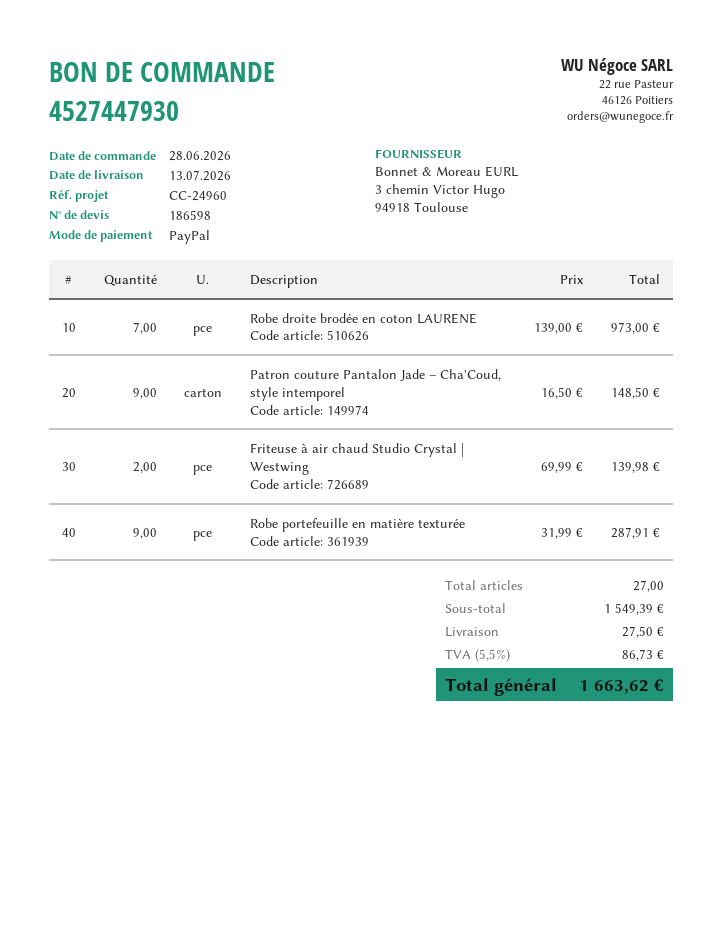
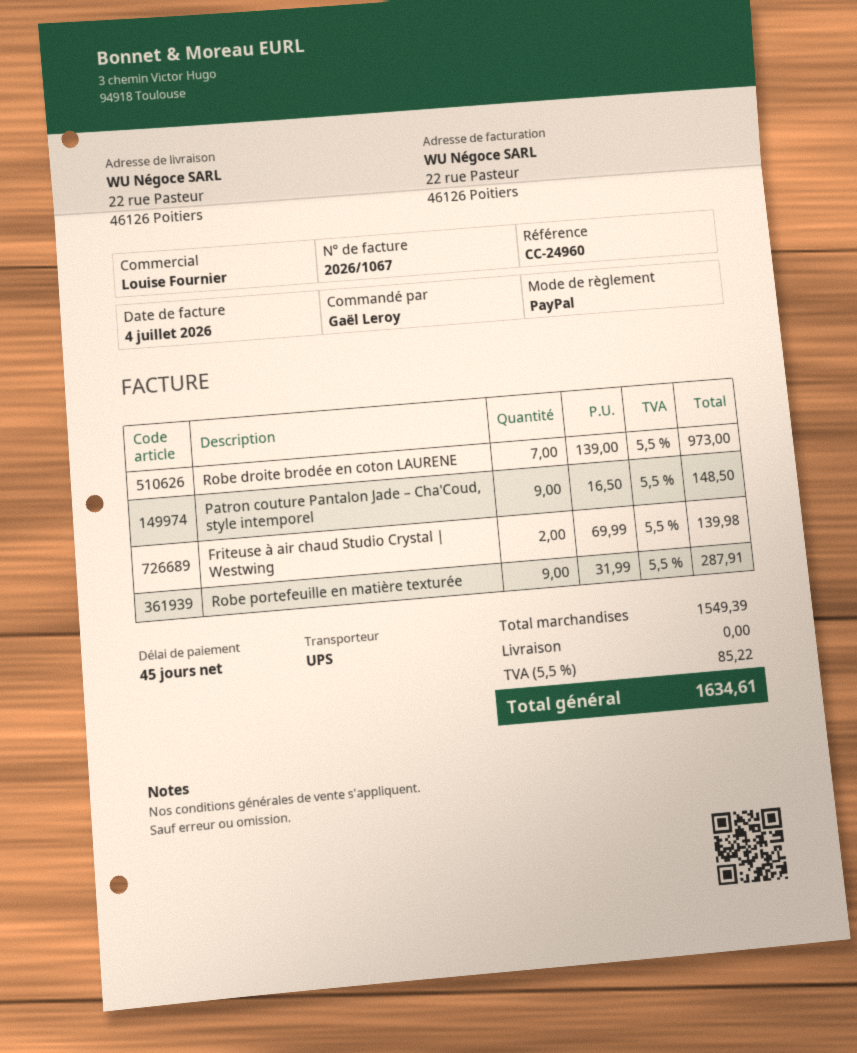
shipping: 27.50 -> 0.00
tax: 5.5% = 86.73 -> 5.5% = 85.22
total: 1663.62 -> 1634.61

